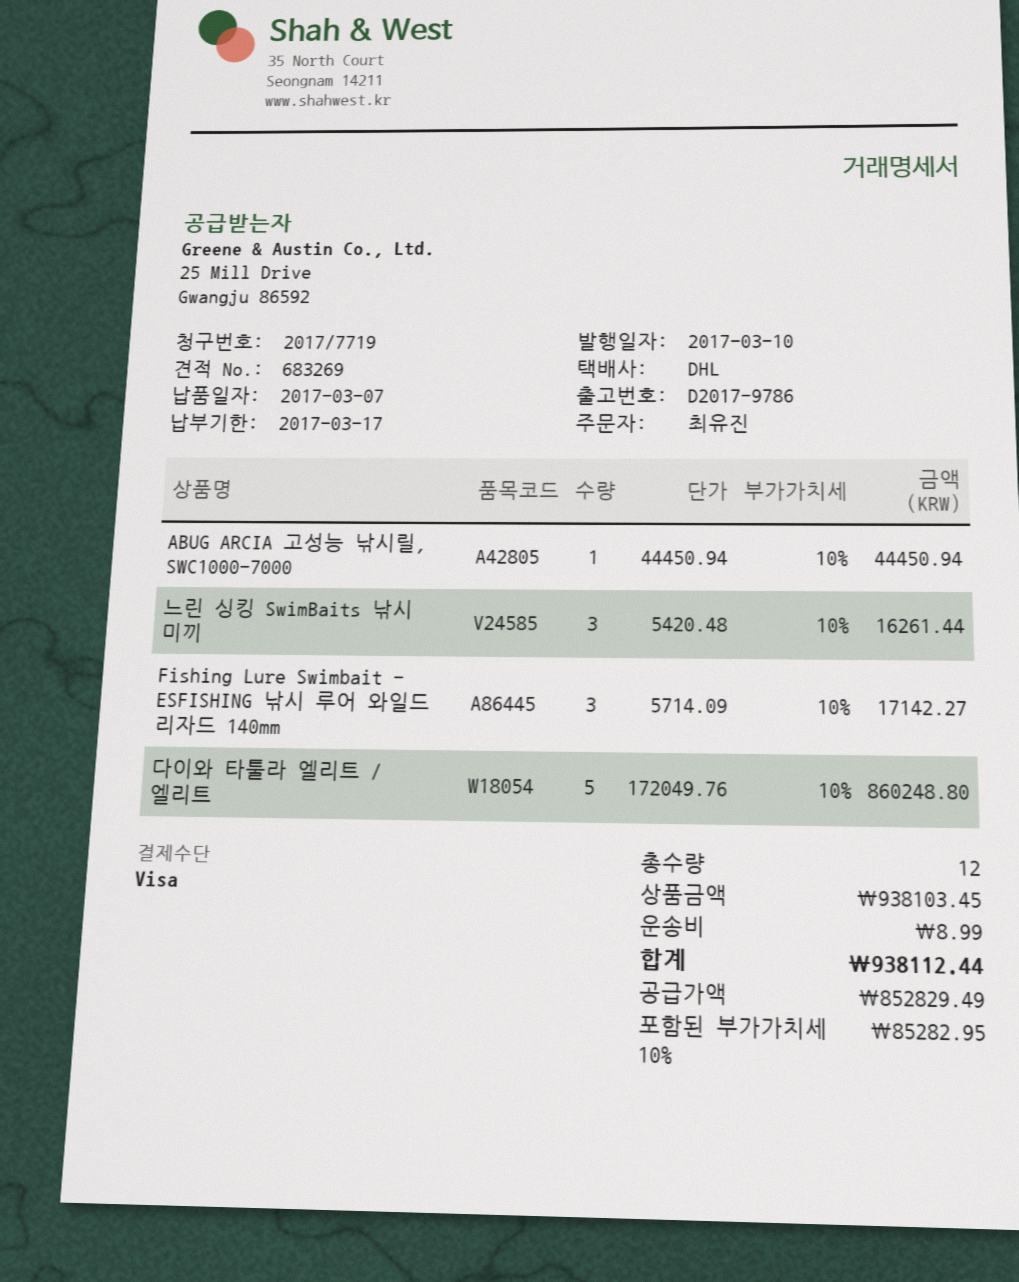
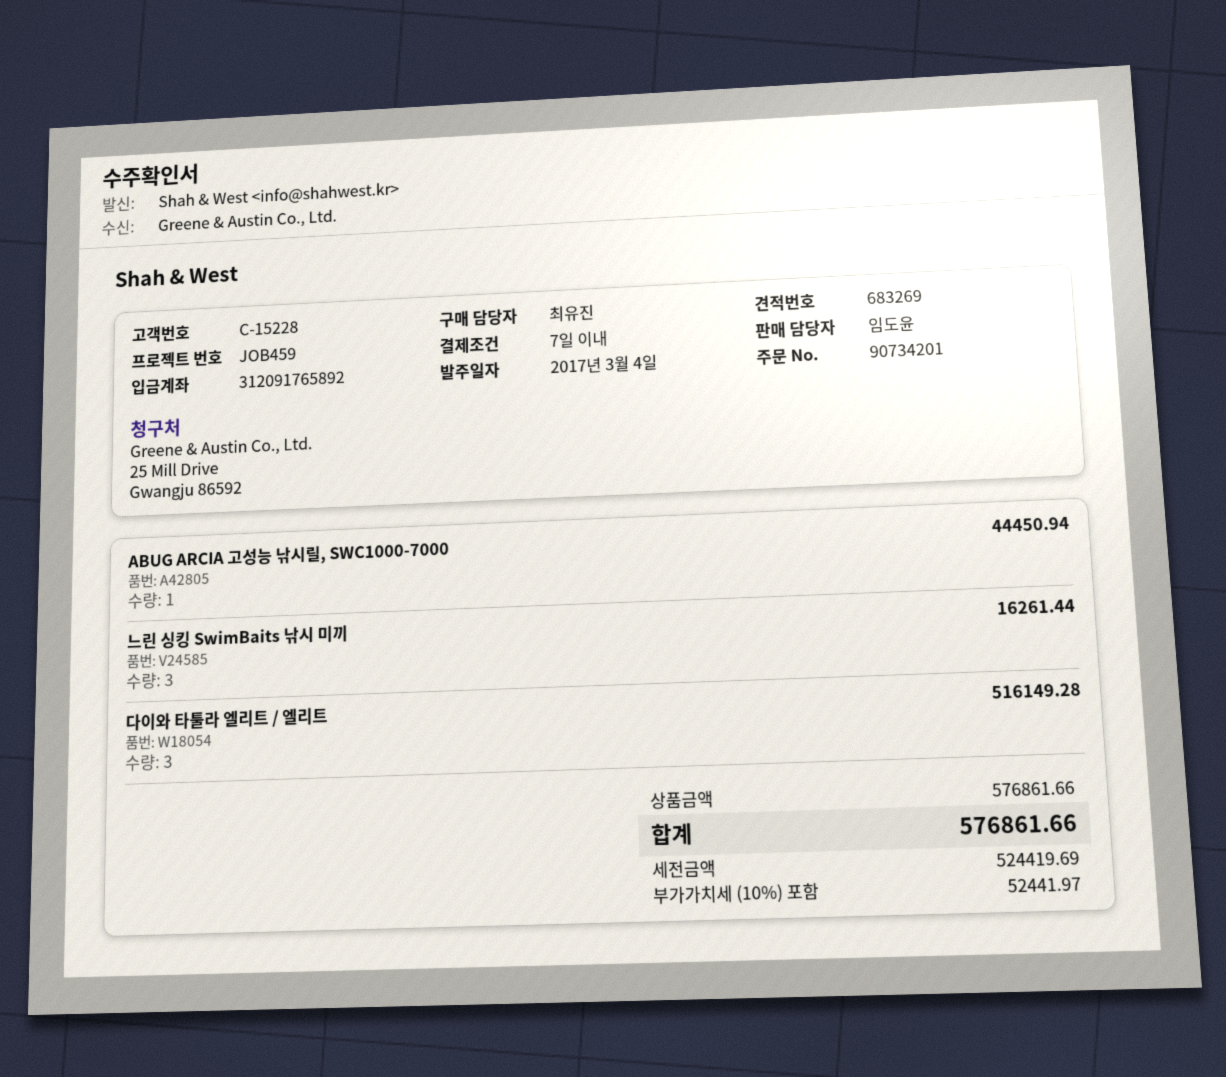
Fishing Lure Swimbait - ESFISHING 낚시 루어 와일드 리자드 140mm: 3 for 17142.27 -> none
다이와 타툴라 엘리트 / 엘리트: 5 for 860248.80 -> 3 for 516149.28
subtotal: 938103.45 -> 576861.66
shipping: 8.99 -> none
net: 852829.49 -> 524419.69
tax: 10% = 85282.95 -> 10% = 52441.97
total: 938112.44 -> 576861.66

